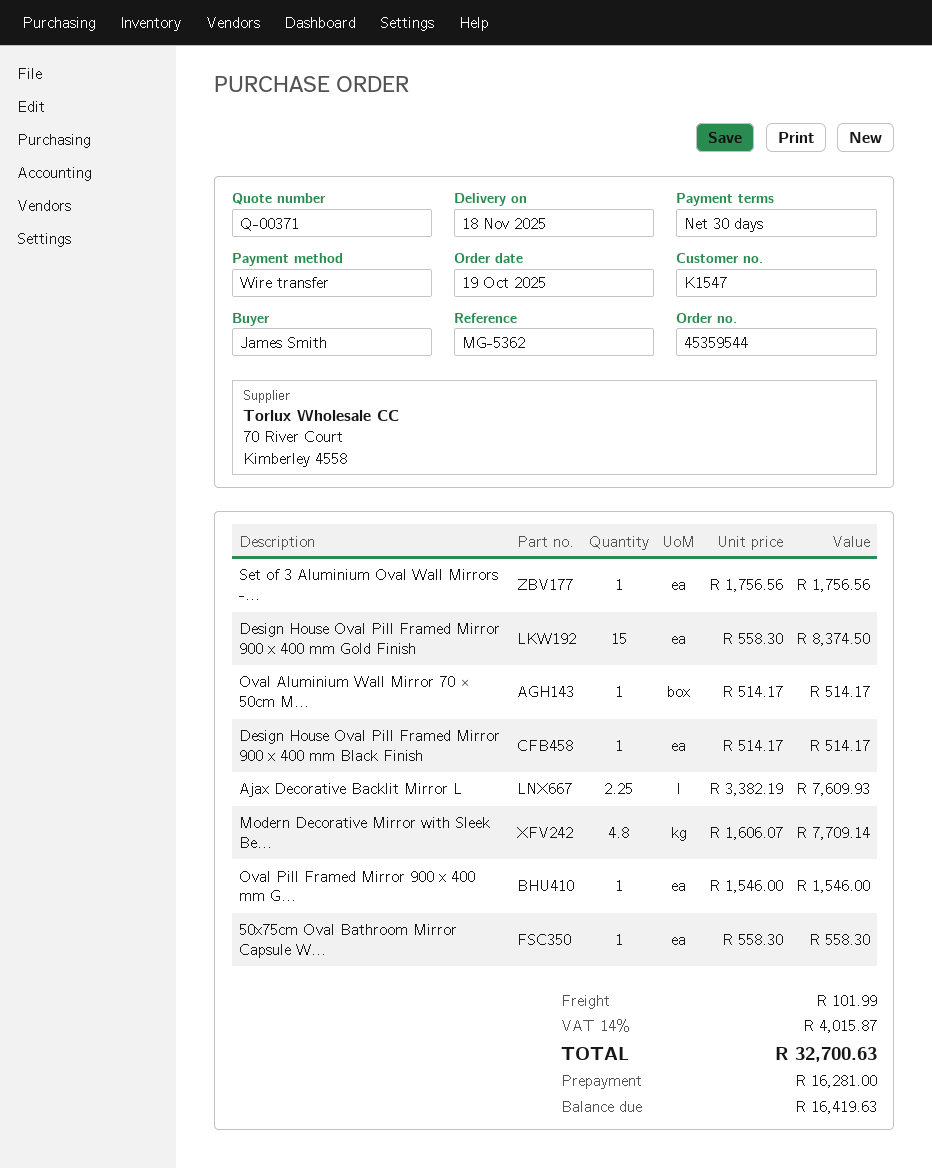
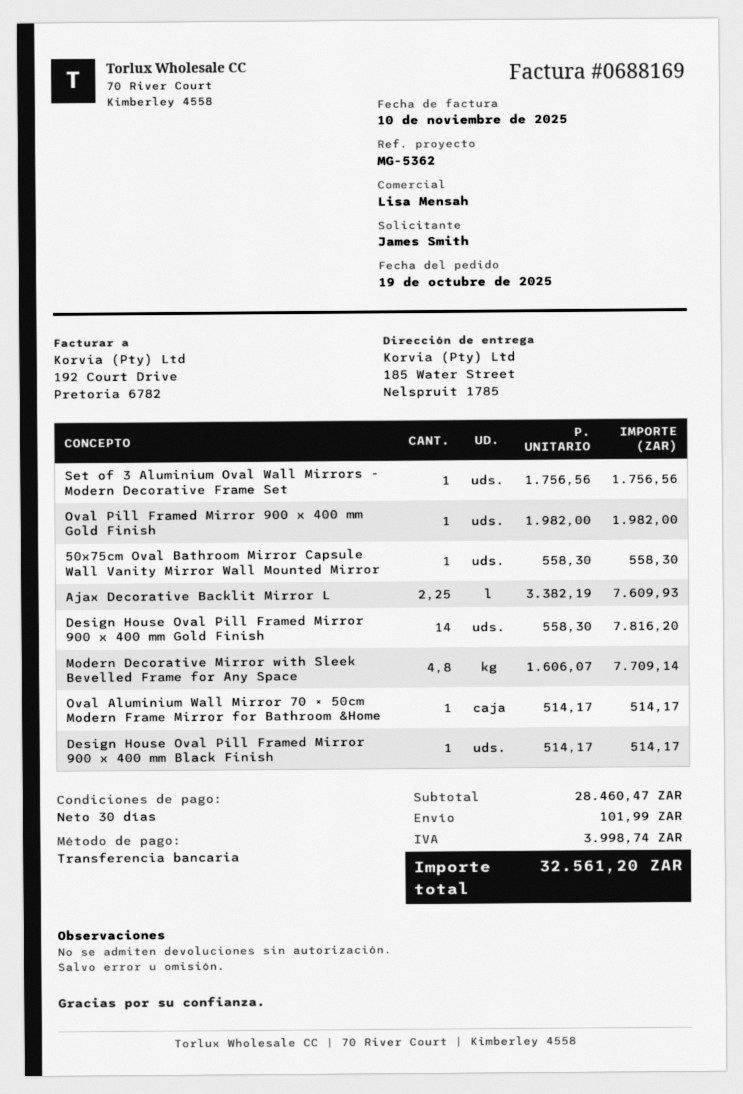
Design House Oval Pill Framed Mirror 900 x 400 mm Gold Finish: 15 x 558.30 = 8374.50 -> 14 x 558.30 = 7816.20
Oval Pill Framed Mirror 900 x 400 mm G...: 1 x 1546.00 = 1546.00 -> 1 x 1982.00 = 1982.00
tax: 4015.87 -> 3998.74
total: 32700.63 -> 32561.20

